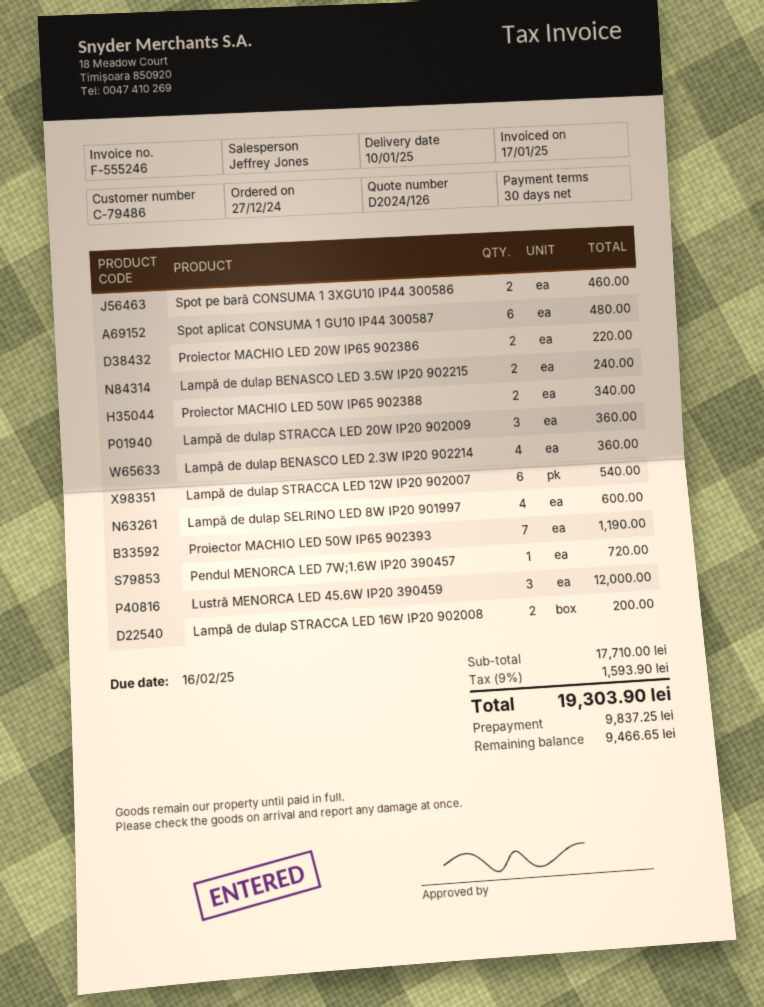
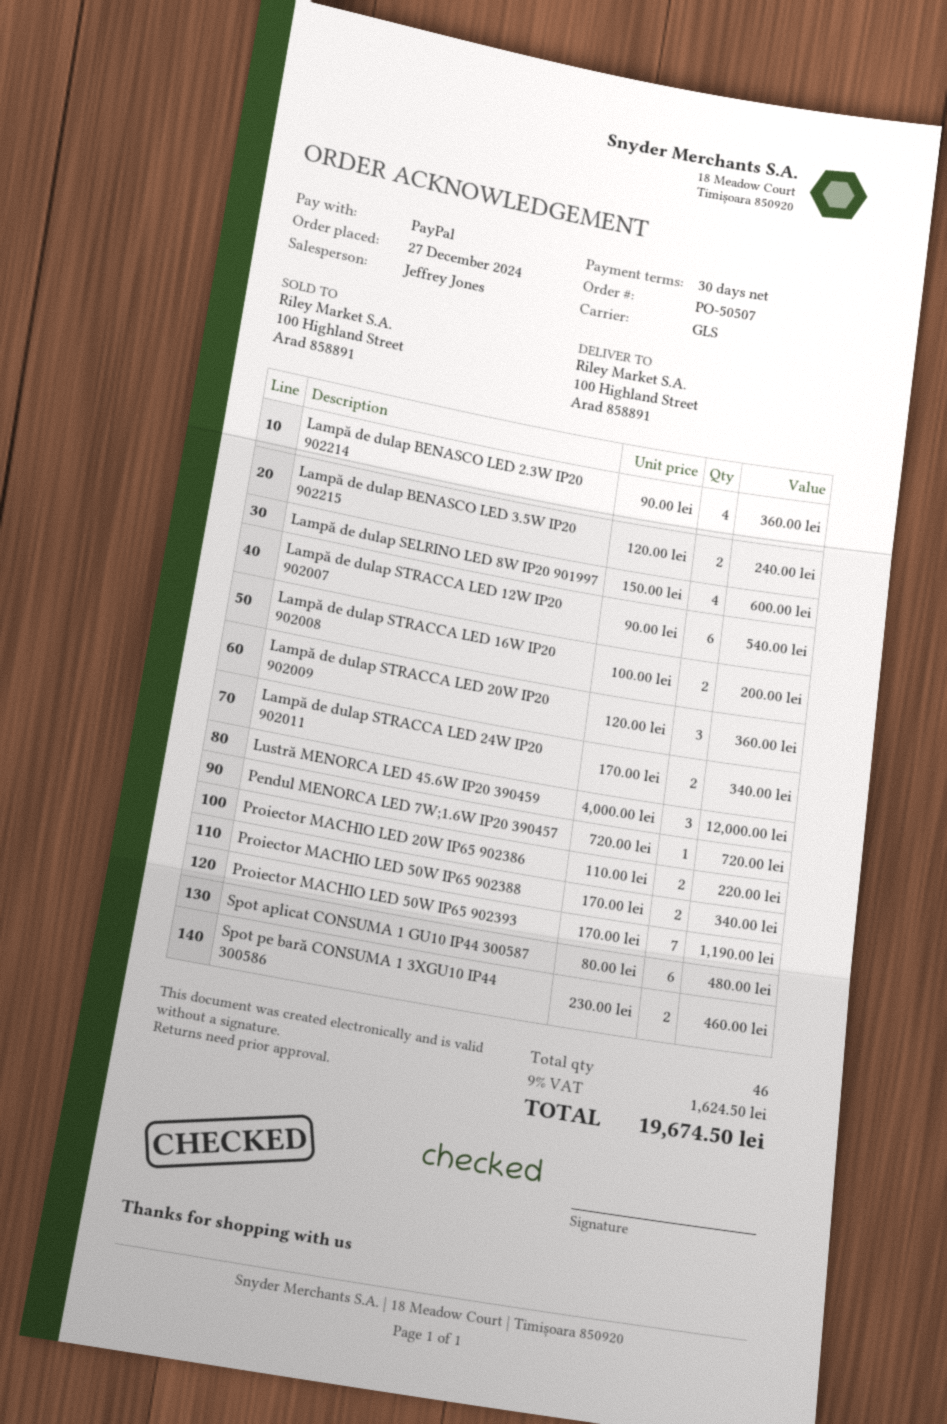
Lampă de dulap STRACCA LED 24W IP20 902011: none -> 2 for 340.00
tax: 9% = 1593.90 -> 9% = 1624.50
total: 19303.90 -> 19674.50

